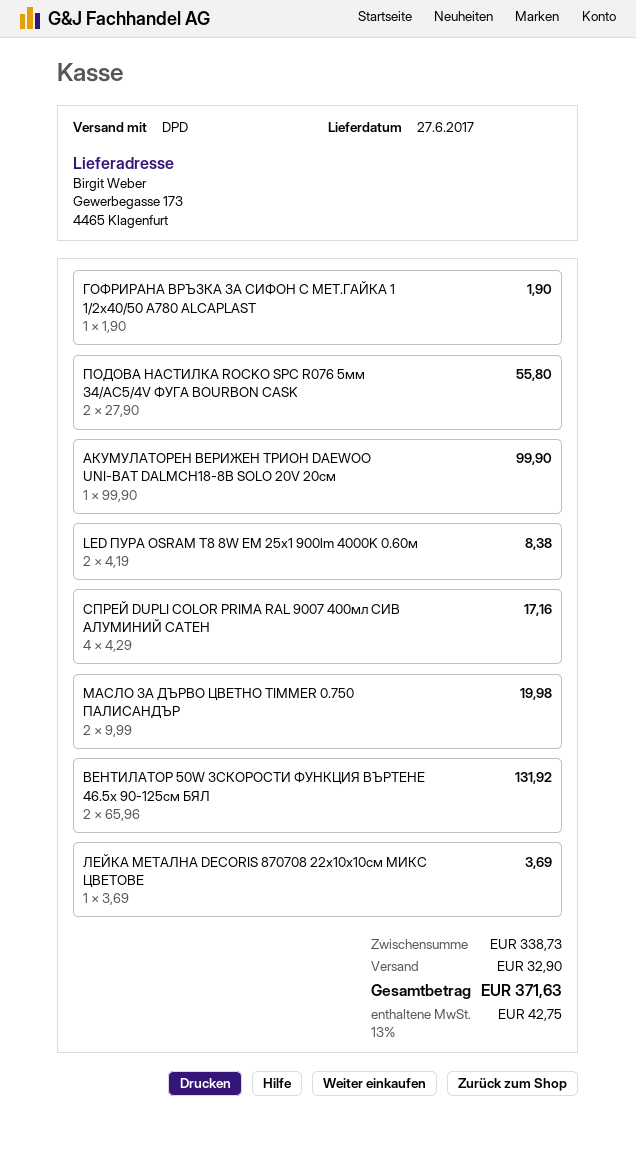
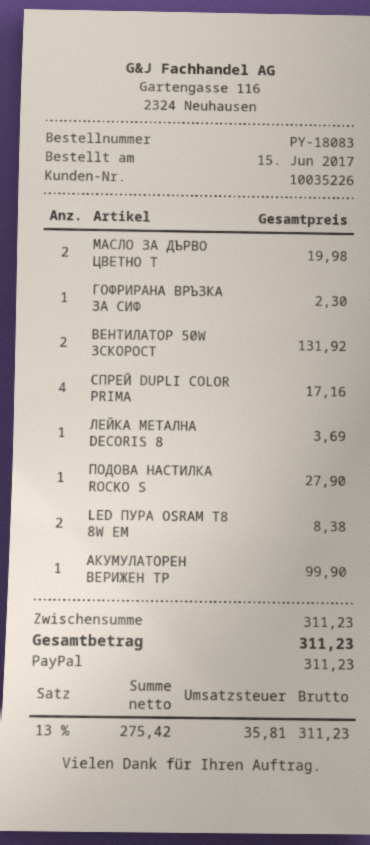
ГОФРИРАНА ВРЪЗКА ЗА СИФОН С МЕТ.ГАЙКА 1 1/2х40/50 А780 ALCAPLASТ: 1 for 1.90 -> 1 for 2.30
ПОДОВА НАСТИЛКА ROCKO SPC R076 5мм 34/AC5/4V ФУГА BOURBON CASK: 2 for 55.80 -> 1 for 27.90
subtotal: 338.73 -> 311.23
shipping: 32.90 -> none
tax: 13% = 42.75 -> 13% = 35.81
total: 371.63 -> 311.23

